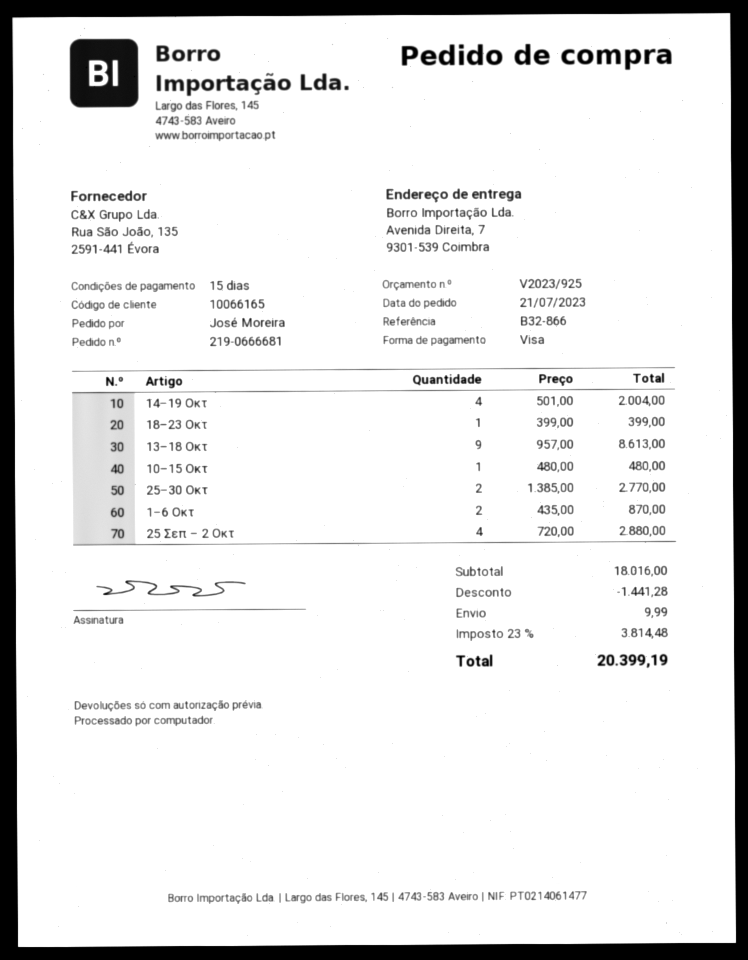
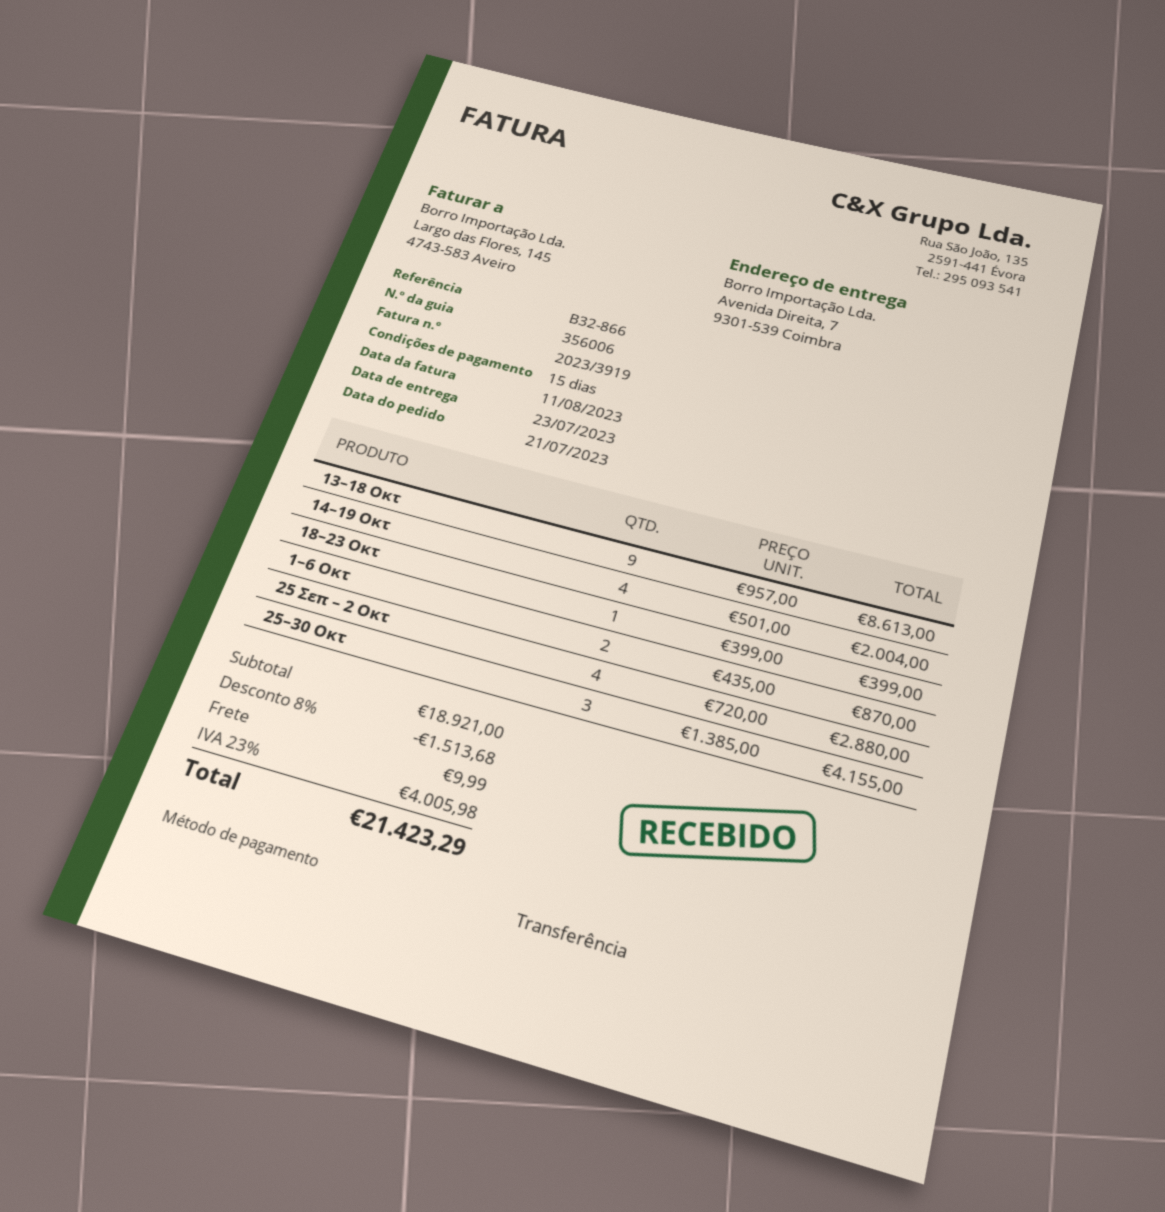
payment method: Visa -> bank transfer
10–15 Οκτ: 1 x 480.00 = 480.00 -> none
25–30 Οκτ: 2 x 1385.00 = 2770.00 -> 3 x 1385.00 = 4155.00
subtotal: 18016.00 -> 18921.00
discount: 1441.28 -> 1513.68
tax: 23% = 3814.48 -> 23% = 4005.98
total: 20399.19 -> 21423.29

